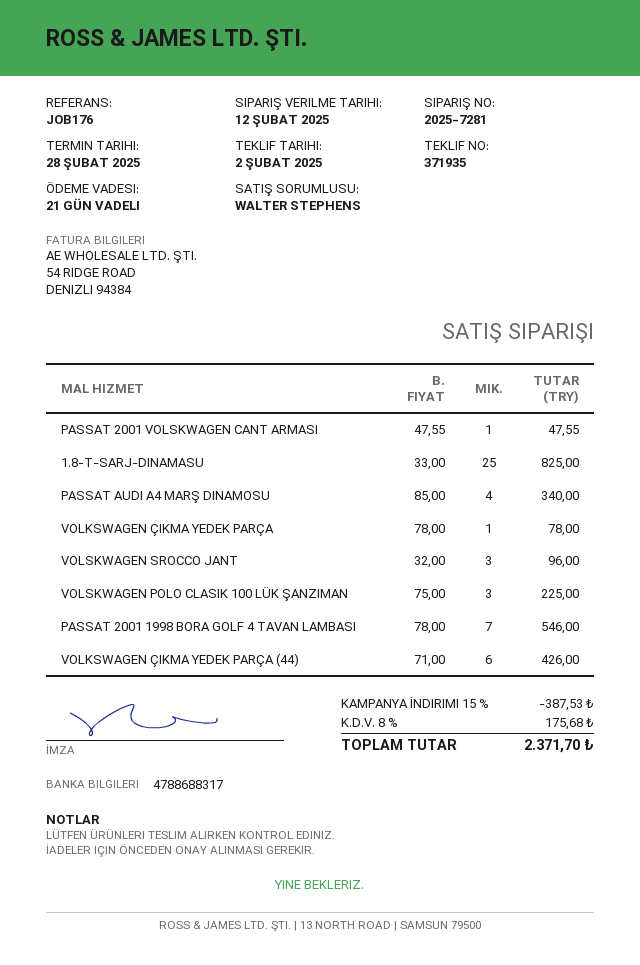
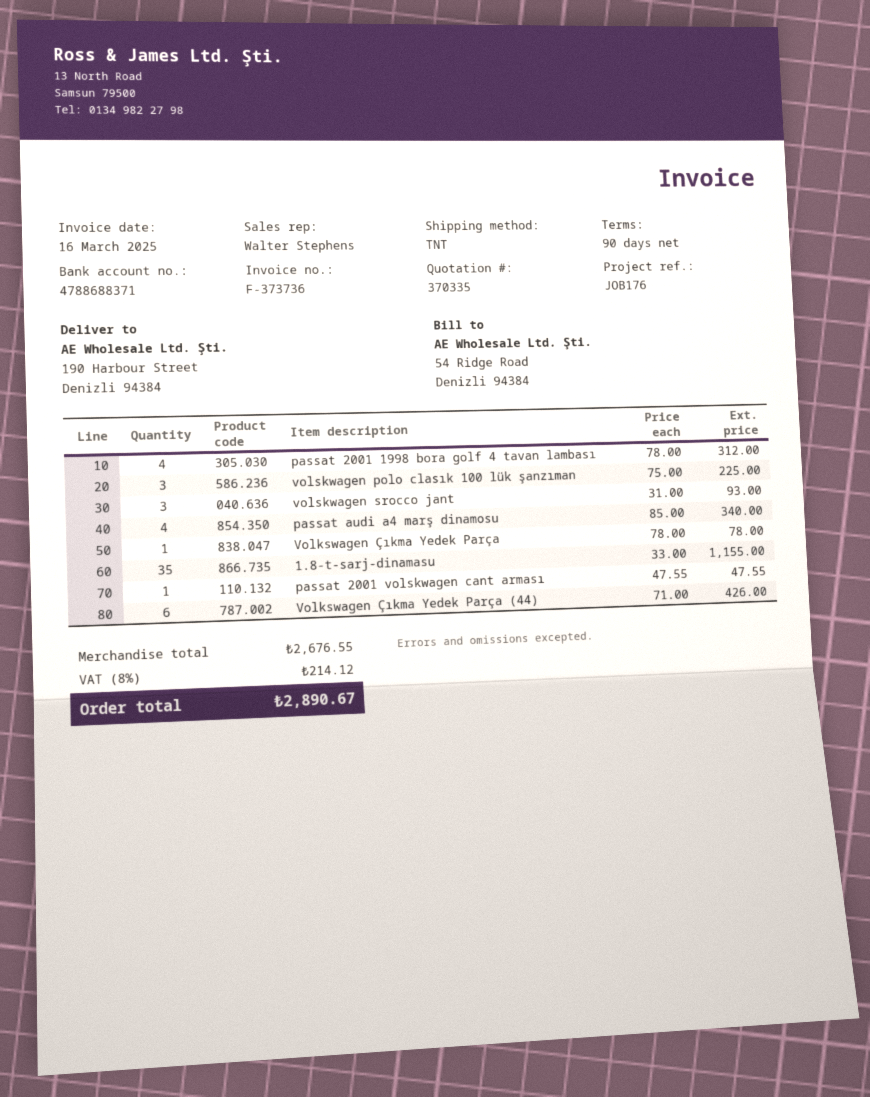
quote number: 371935 -> 370335
payment terms: 21 days -> 90 days
bank account: 4788688317 -> 4788688371
1.8-T-SARJ-DINAMASU: 25 x 33.00 = 825.00 -> 35 x 33.00 = 1155.00
VOLSKWAGEN SROCCO JANT: 3 x 32.00 = 96.00 -> 3 x 31.00 = 93.00
PASSAT 2001 1998 BORA GOLF 4 TAVAN LAMBASI: 7 x 78.00 = 546.00 -> 4 x 78.00 = 312.00
discount: 15% = 387.53 -> none
tax: 8% = 175.68 -> 8% = 214.12
total: 2371.70 -> 2890.67

